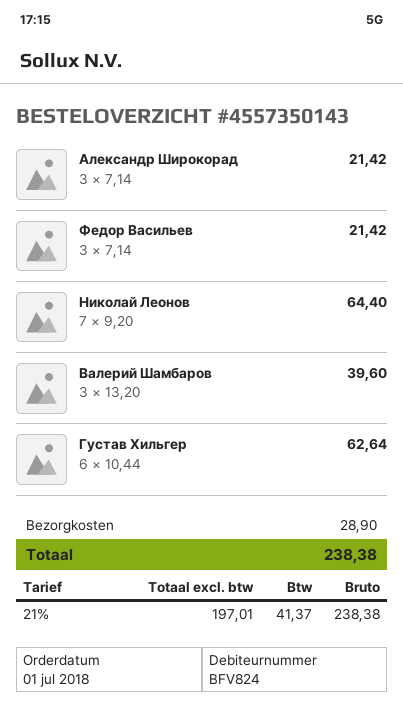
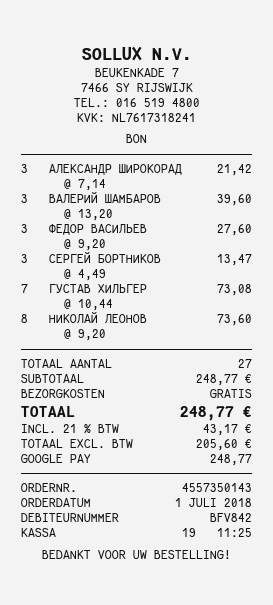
customer number: BFV824 -> BFV842
Федор Васильев: 3 x 7.14 = 21.42 -> 3 x 9.20 = 27.60
Николай Леонов: 7 x 9.20 = 64.40 -> 8 x 9.20 = 73.60
Густав Хильгер: 6 x 10.44 = 62.64 -> 7 x 10.44 = 73.08
СЕРГЕЙ БОРТНИКОВ: none -> 3 x 4.49 = 13.47
shipping: 28.90 -> 0.00
net: 197.01 -> 205.60
tax: 21% = 41.37 -> 21% = 43.17
total: 238.38 -> 248.77

